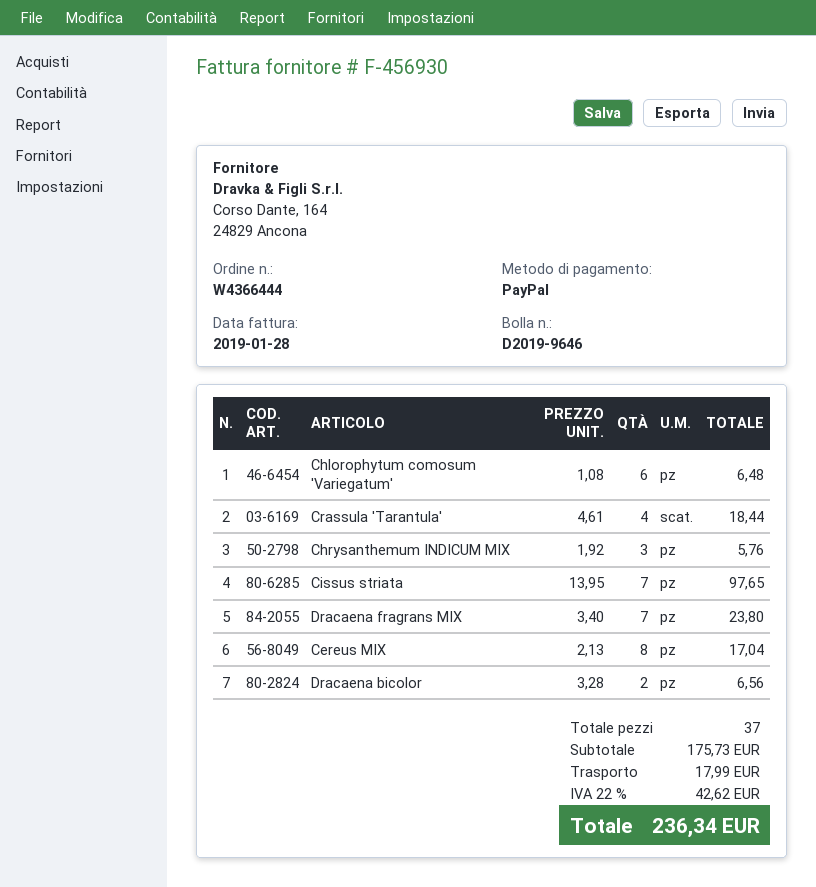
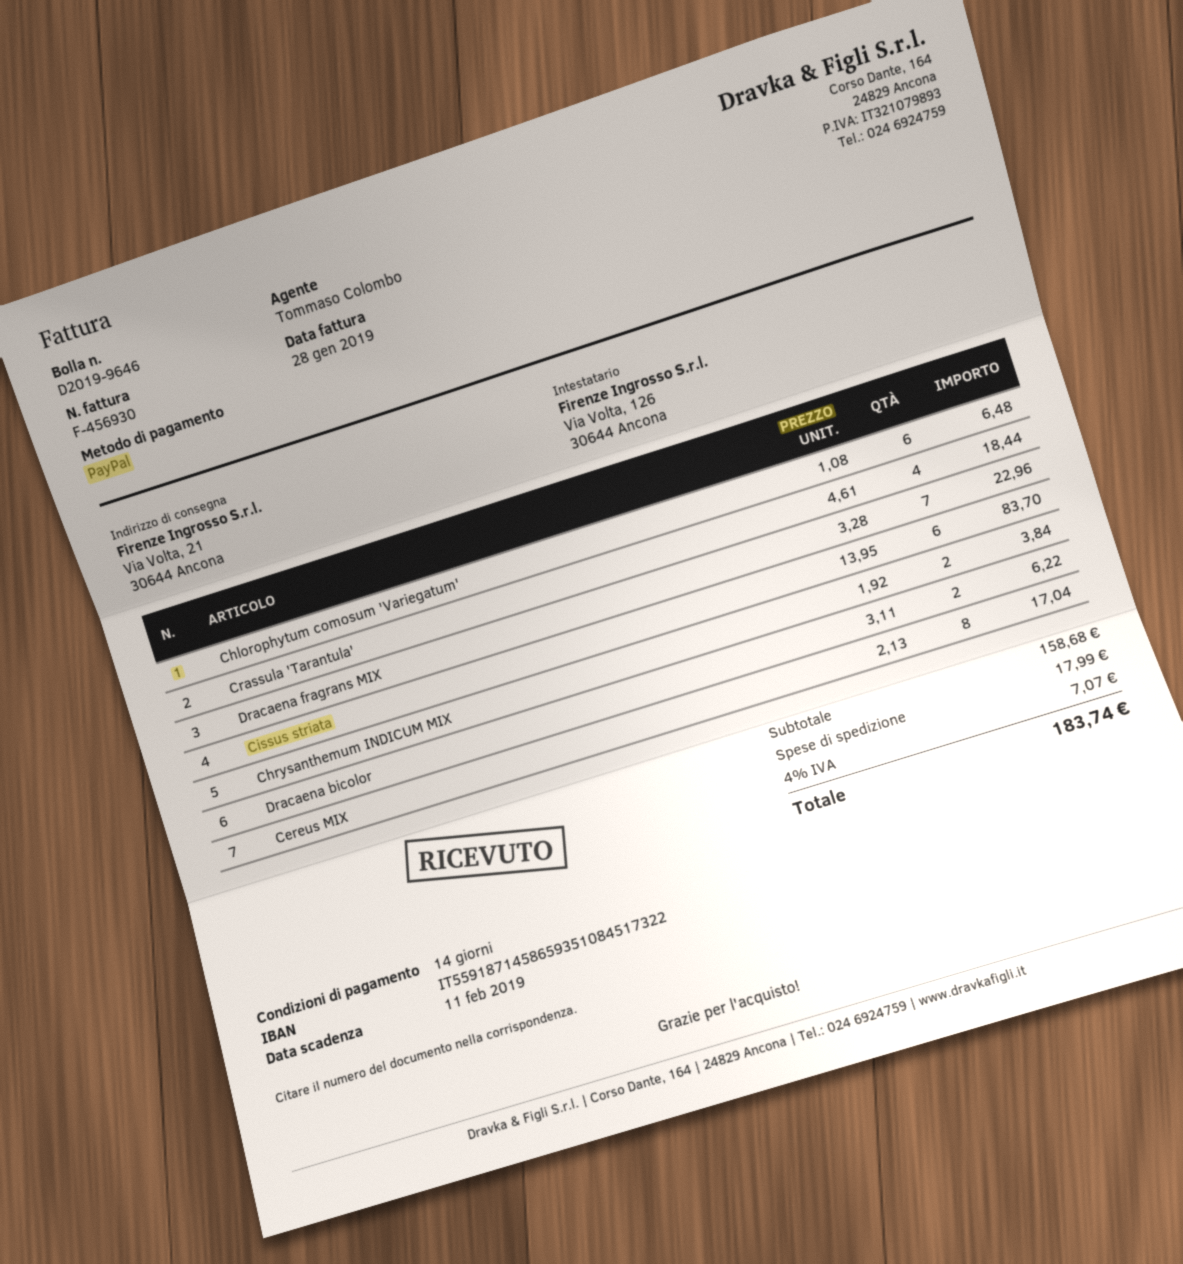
Chrysanthemum INDICUM MIX: 3 x 1.92 = 5.76 -> 2 x 1.92 = 3.84
Cissus striata: 7 x 13.95 = 97.65 -> 6 x 13.95 = 83.70
Dracaena fragrans MIX: 7 x 3.40 = 23.80 -> 7 x 3.28 = 22.96
Dracaena bicolor: 2 x 3.28 = 6.56 -> 2 x 3.11 = 6.22
subtotal: 175.73 -> 158.68
tax: 22% = 42.62 -> 4% = 7.07
total: 236.34 -> 183.74

